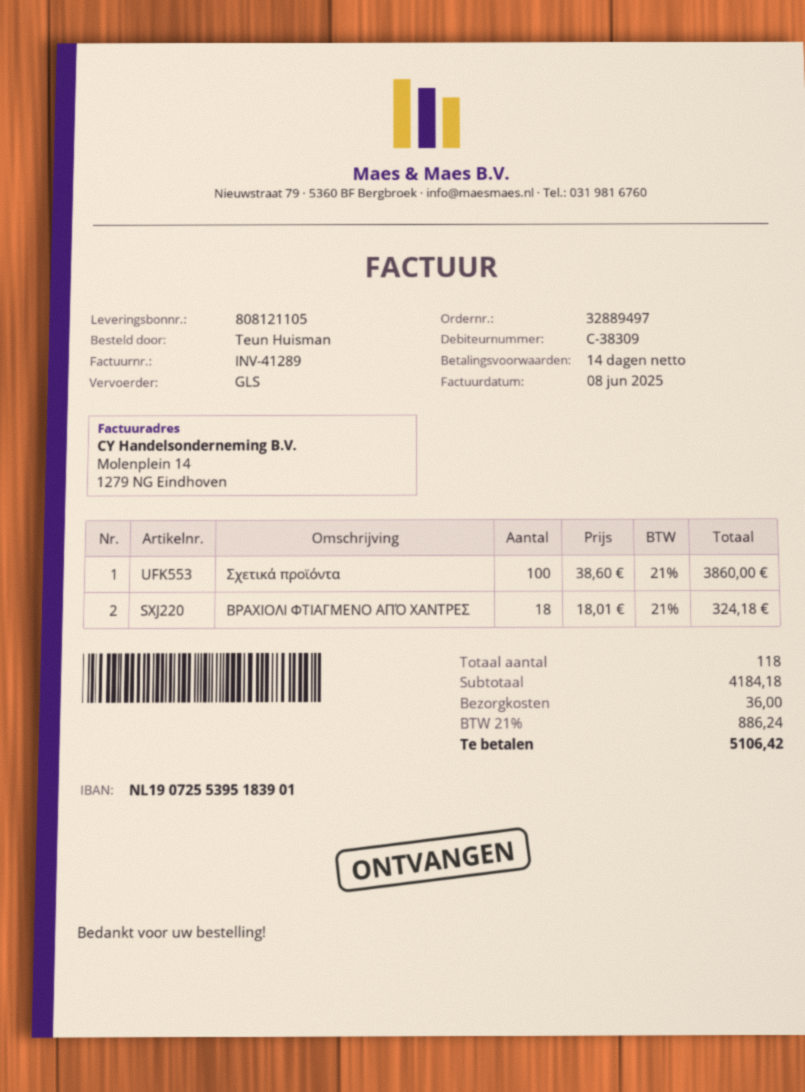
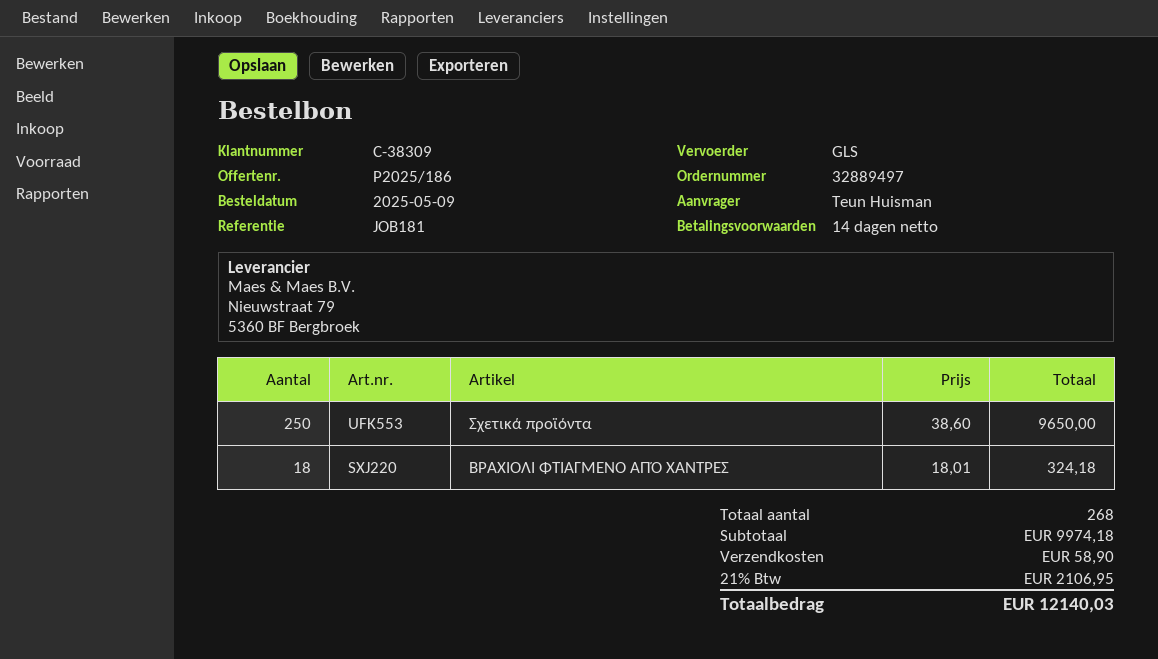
Σχετικά προϊόντα: 100 x 38.60 = 3860.00 -> 250 x 38.60 = 9650.00
total quantity: 118 -> 268
subtotal: 4184.18 -> 9974.18
shipping: 36.00 -> 58.90
tax: 21% = 886.24 -> 21% = 2106.95
total: 5106.42 -> 12140.03

